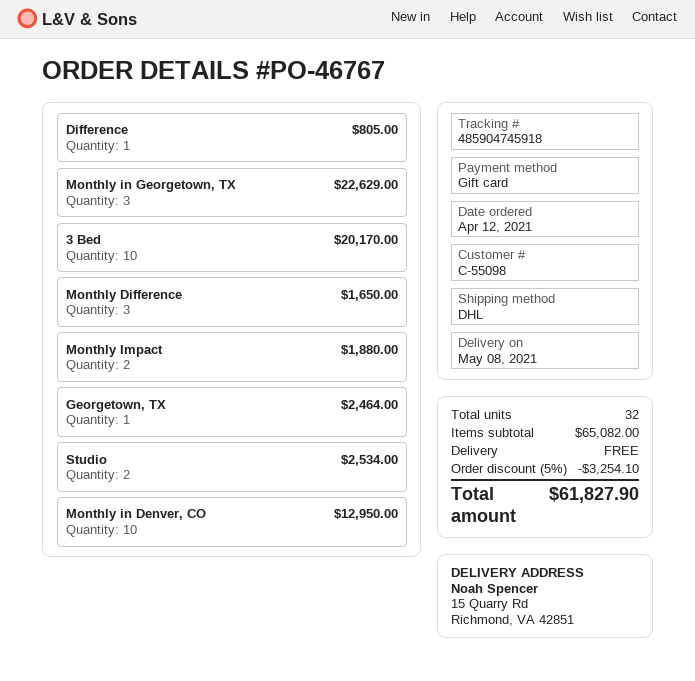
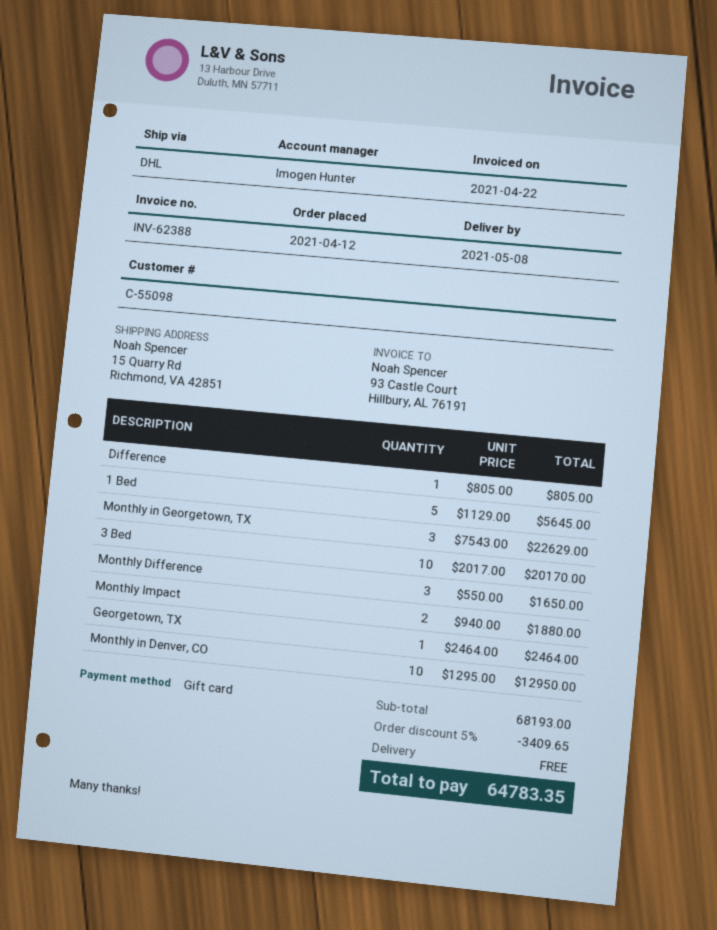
Studio: 2 for 2534.00 -> none
1 Bed: none -> 5 for 5645.00
subtotal: 65082.00 -> 68193.00
discount: 5% = 3254.10 -> 5% = 3409.65
total: 61827.90 -> 64783.35

